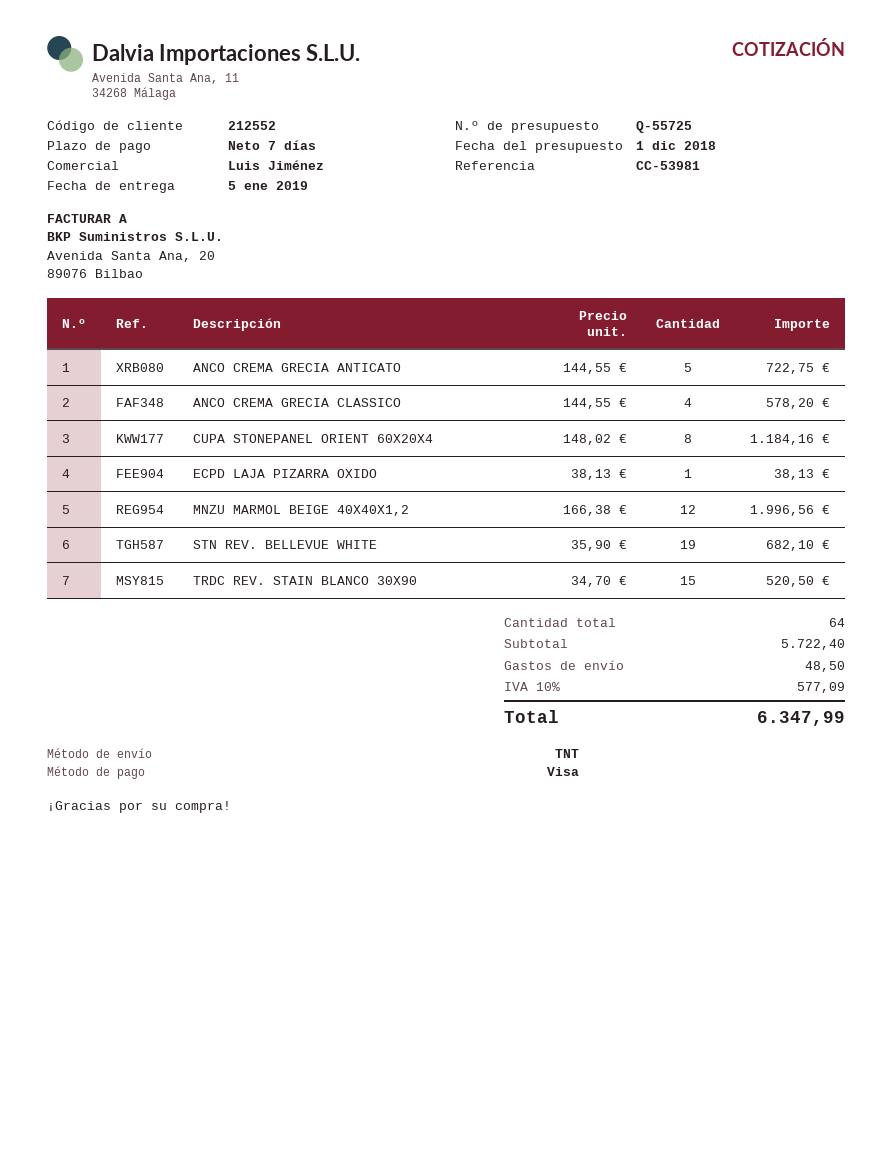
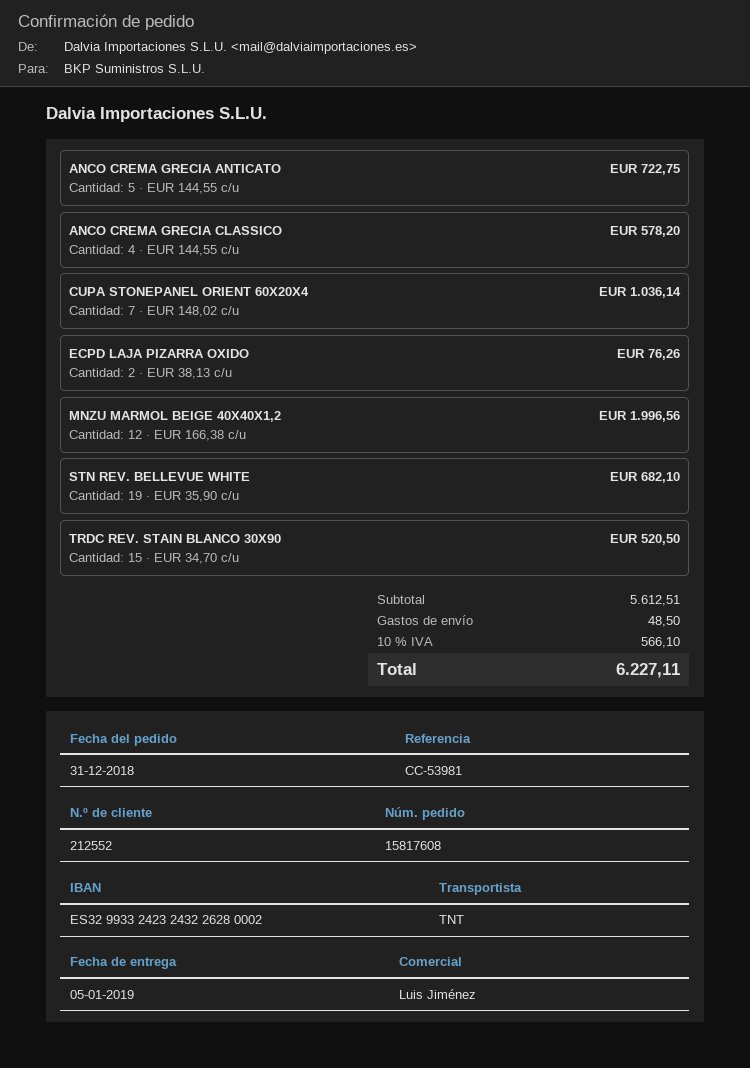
CUPA STONEPANEL ORIENT 60X20X4: 8 x 148.02 = 1184.16 -> 7 x 148.02 = 1036.14
ECPD LAJA PIZARRA OXIDO: 1 x 38.13 = 38.13 -> 2 x 38.13 = 76.26
subtotal: 5722.40 -> 5612.51
tax: 10% = 577.09 -> 10% = 566.10
total: 6347.99 -> 6227.11

